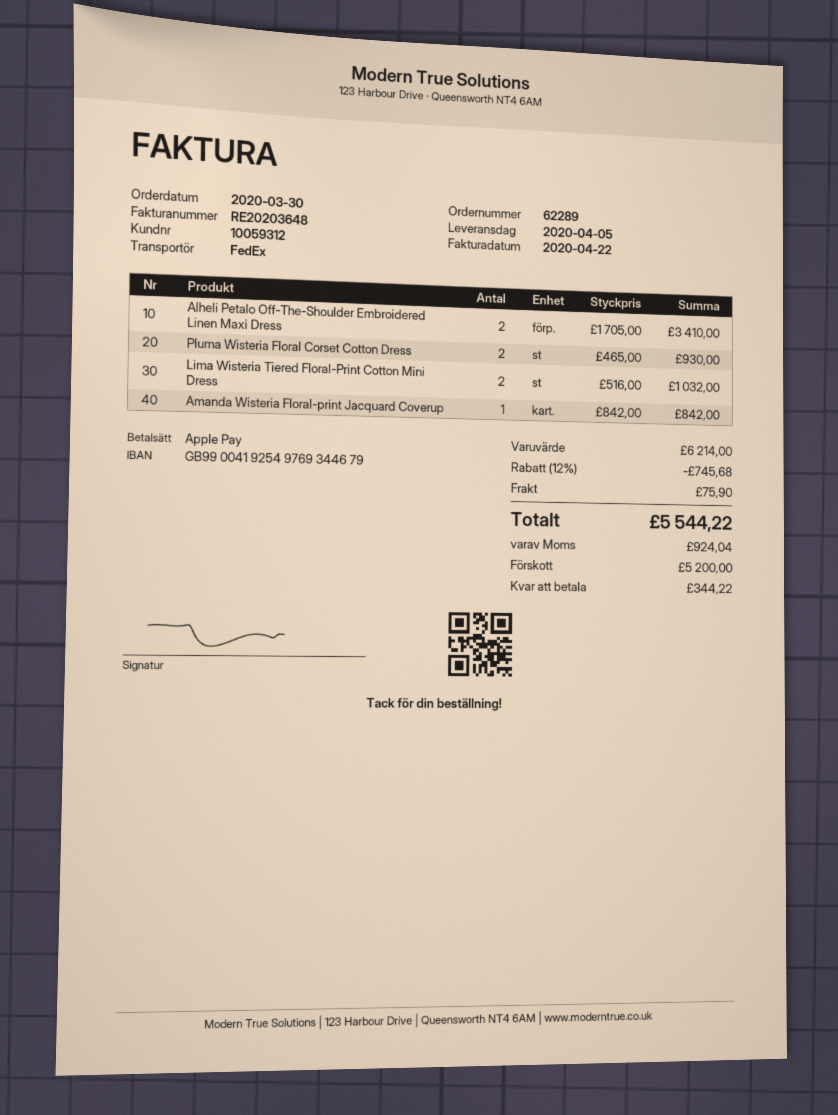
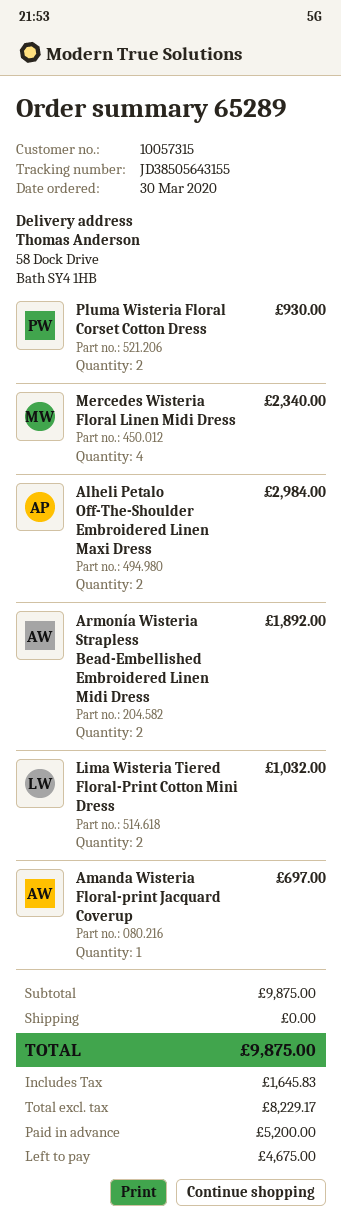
order number: 62289 -> 65289
customer number: 10059312 -> 10057315
Alheli Petalo Off-The-Shoulder Embroidered Linen Maxi Dress: 2 for 3410.00 -> 2 for 2984.00
Amanda Wisteria Floral-print Jacquard Coverup: 1 for 842.00 -> 1 for 697.00
Mercedes Wisteria Floral Linen Midi Dress: none -> 4 for 2340.00
Armonía Wisteria Strapless Bead-Embellished Embroidered Linen Midi Dress: none -> 2 for 1892.00
subtotal: 6214.00 -> 9875.00
discount: 12% = 745.68 -> none
shipping: 75.90 -> 0.00
tax: 924.04 -> 1645.83
total: 5544.22 -> 9875.00
balance: 344.22 -> 4675.00

